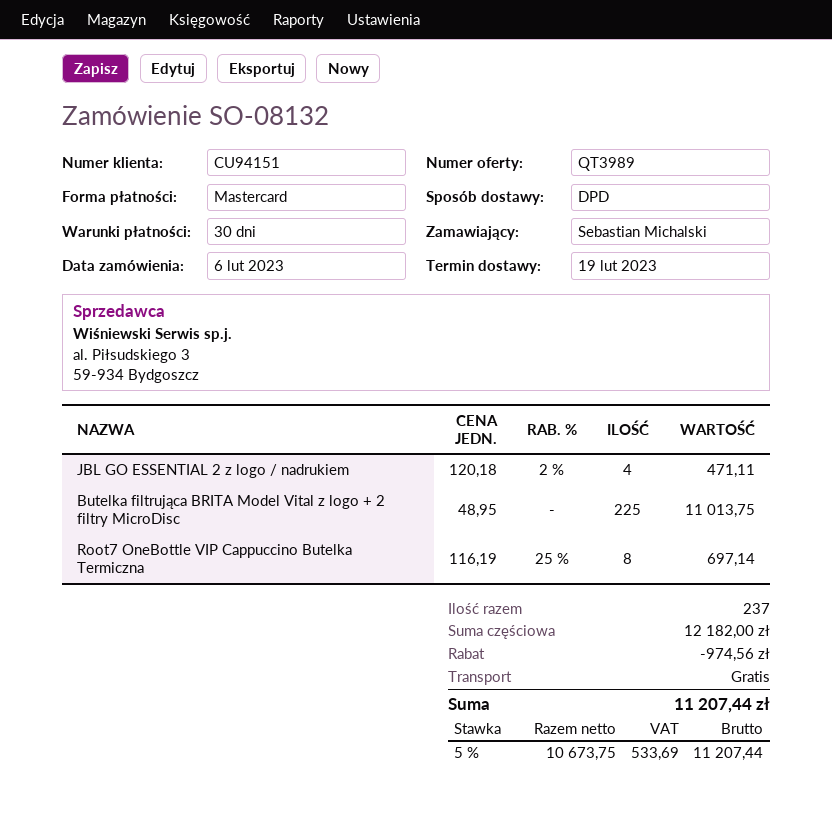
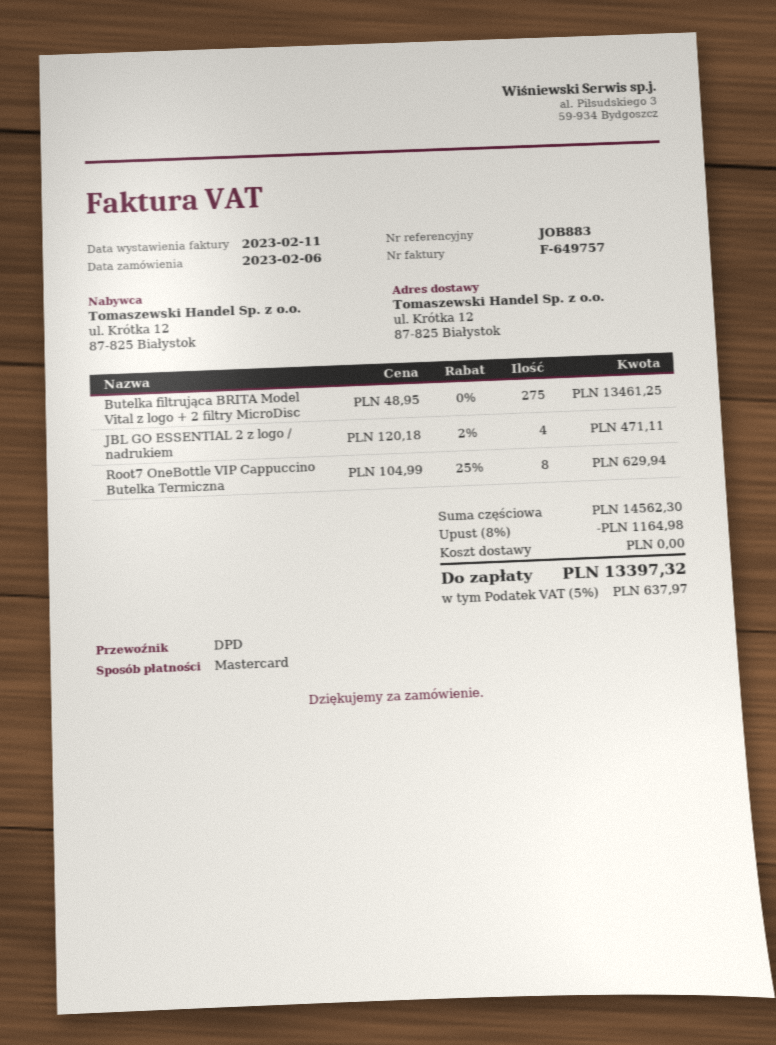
Butelka filtrująca BRITA Model Vital z logo + 2 filtry MicroDisc: 225 x 48.95 = 11013.75 -> 275 x 48.95 = 13461.25
Root7 OneBottle VIP Cappuccino Butelka Termiczna: 8 x 116.19 - 25% = 697.14 -> 8 x 104.99 - 25% = 629.94
subtotal: 12182.00 -> 14562.30
discount: 974.56 -> 1164.98
tax: 5% = 533.69 -> 5% = 637.97
total: 11207.44 -> 13397.32

